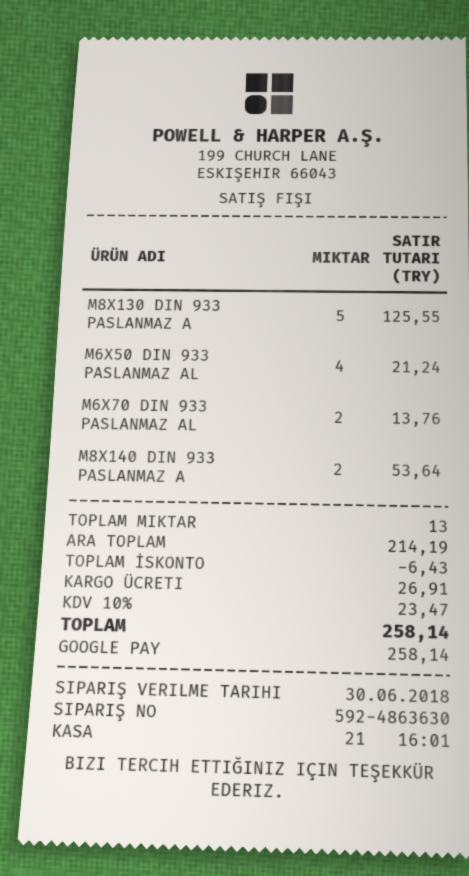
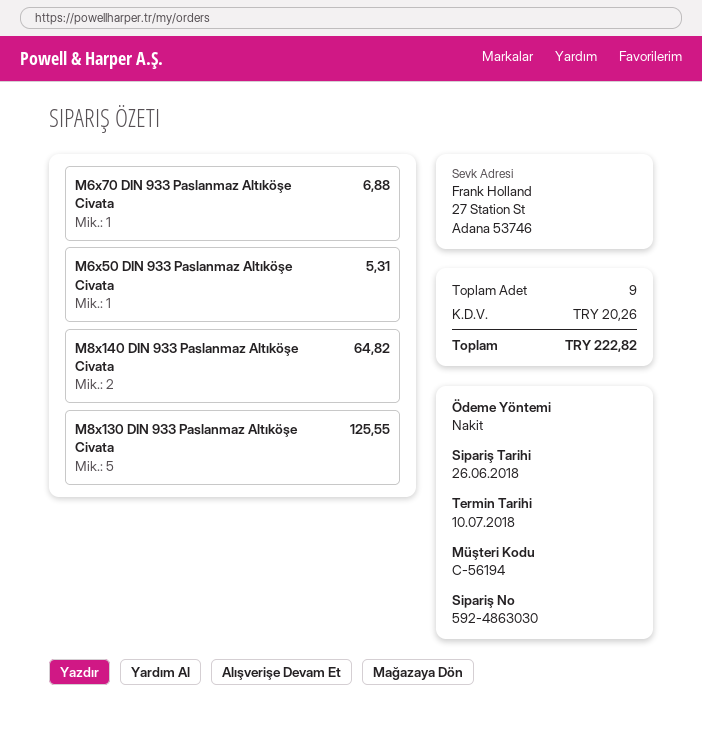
order number: 592-4863630 -> 592-4863030
order date: 2018-06-30 -> 2018-06-26
payment method: Google Pay -> cash
M6X50 DIN 933 PASLANMAZ AL: 4 for 21.24 -> 1 for 5.31
M6X70 DIN 933 PASLANMAZ AL: 2 for 13.76 -> 1 for 6.88
M8X140 DIN 933 PASLANMAZ A: 2 for 53.64 -> 2 for 64.82
total quantity: 13 -> 9
discount: 6.43 -> none
shipping: 26.91 -> none
tax: 23.47 -> 20.26
total: 258.14 -> 222.82

